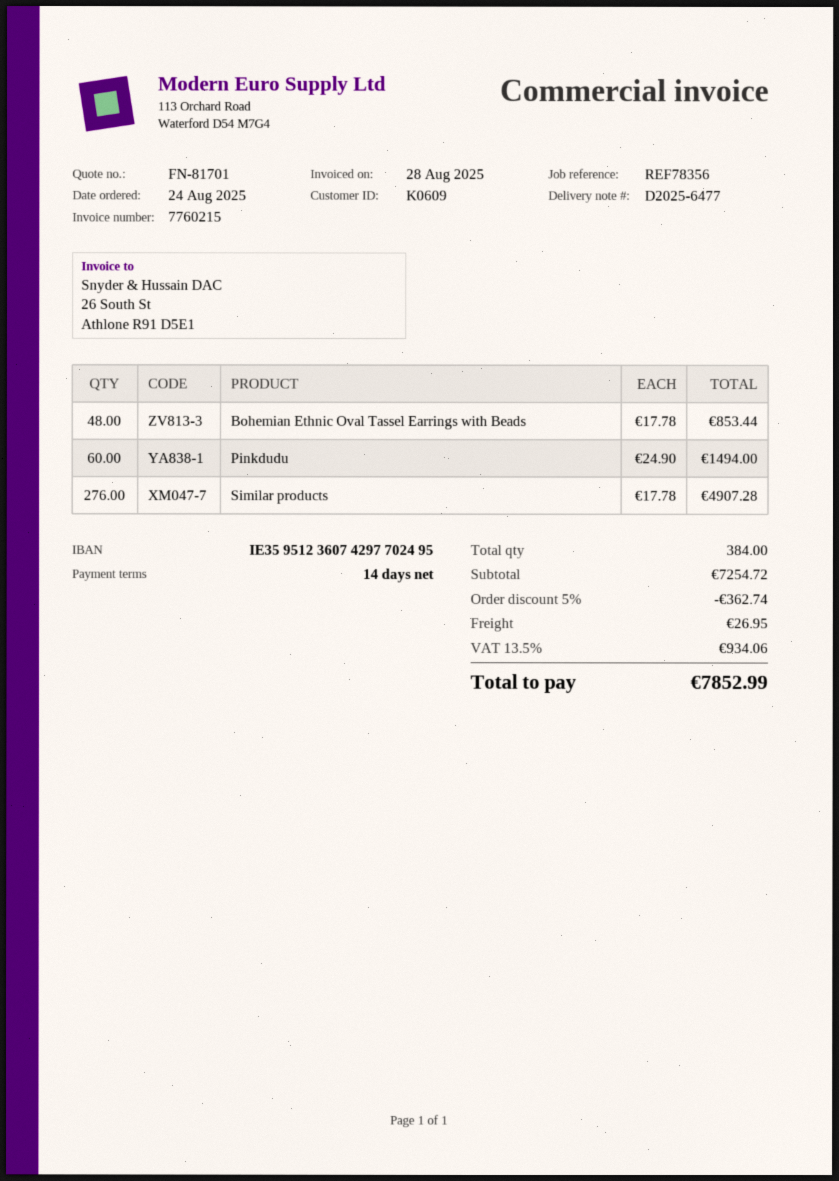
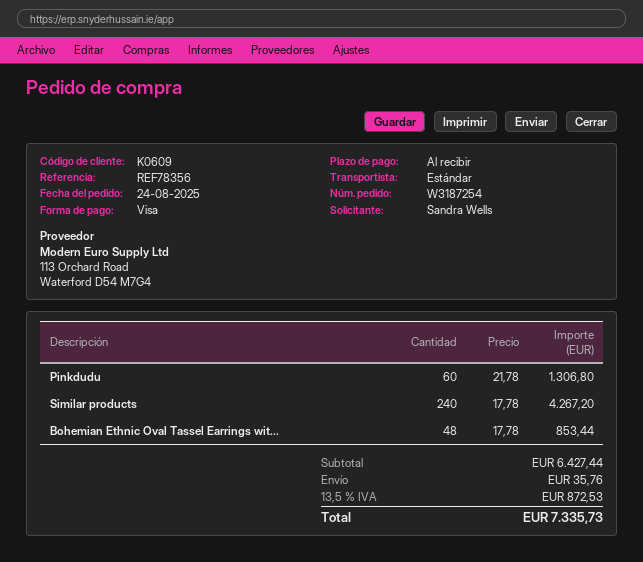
payment terms: 14 days -> on receipt
Pinkdudu: 60 x 24.90 = 1494.00 -> 60 x 21.78 = 1306.80
Similar products: 276 x 17.78 = 4907.28 -> 240 x 17.78 = 4267.20
subtotal: 7254.72 -> 6427.44
discount: 5% = 362.74 -> none
shipping: 26.95 -> 35.76
tax: 13.5% = 934.06 -> 13.5% = 872.53
total: 7852.99 -> 7335.73

